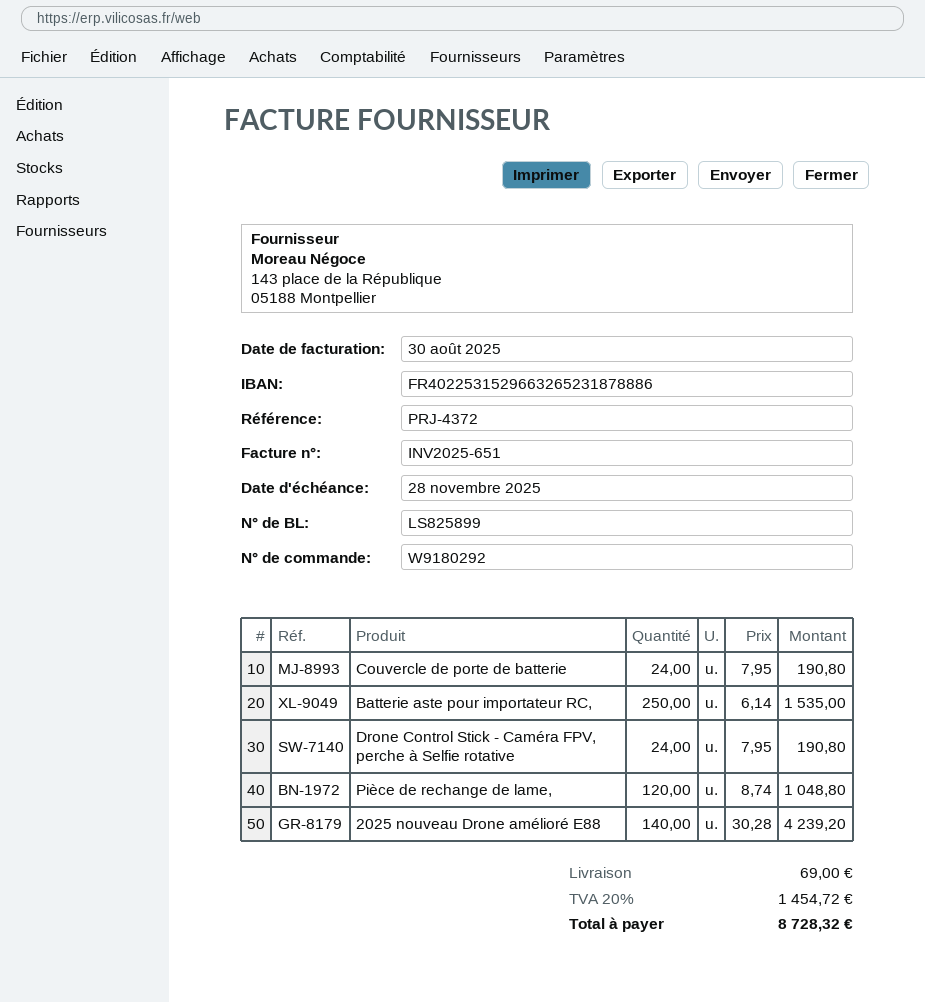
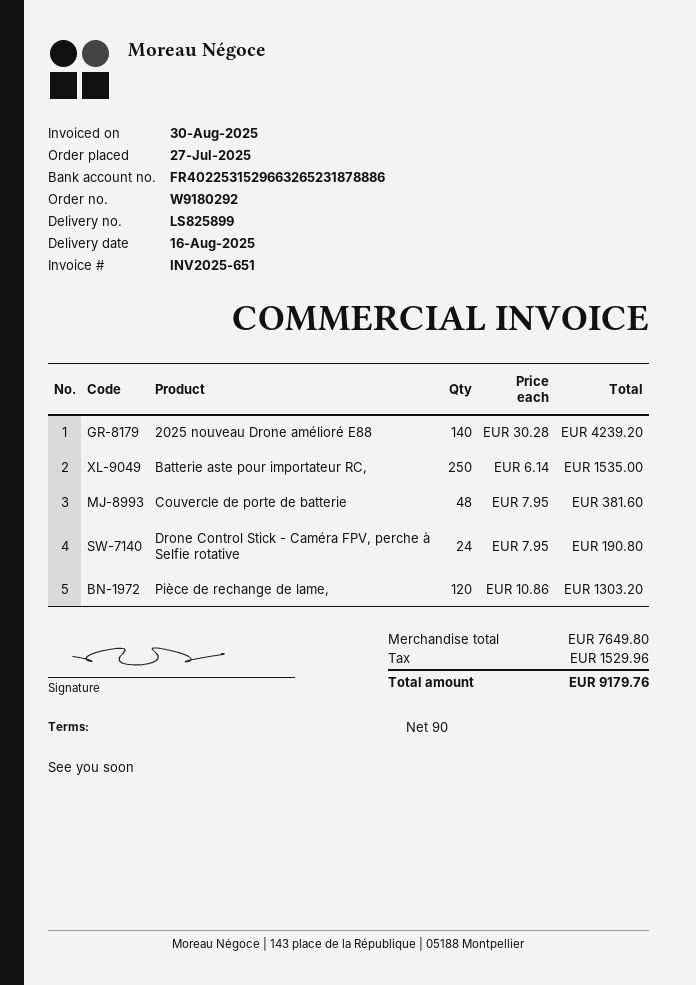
Couvercle de porte de batterie: 24 x 7.95 = 190.80 -> 48 x 7.95 = 381.60
Pièce de rechange de lame,: 120 x 8.74 = 1048.80 -> 120 x 10.86 = 1303.20
shipping: 69.00 -> none
tax: 1454.72 -> 1529.96
total: 8728.32 -> 9179.76

